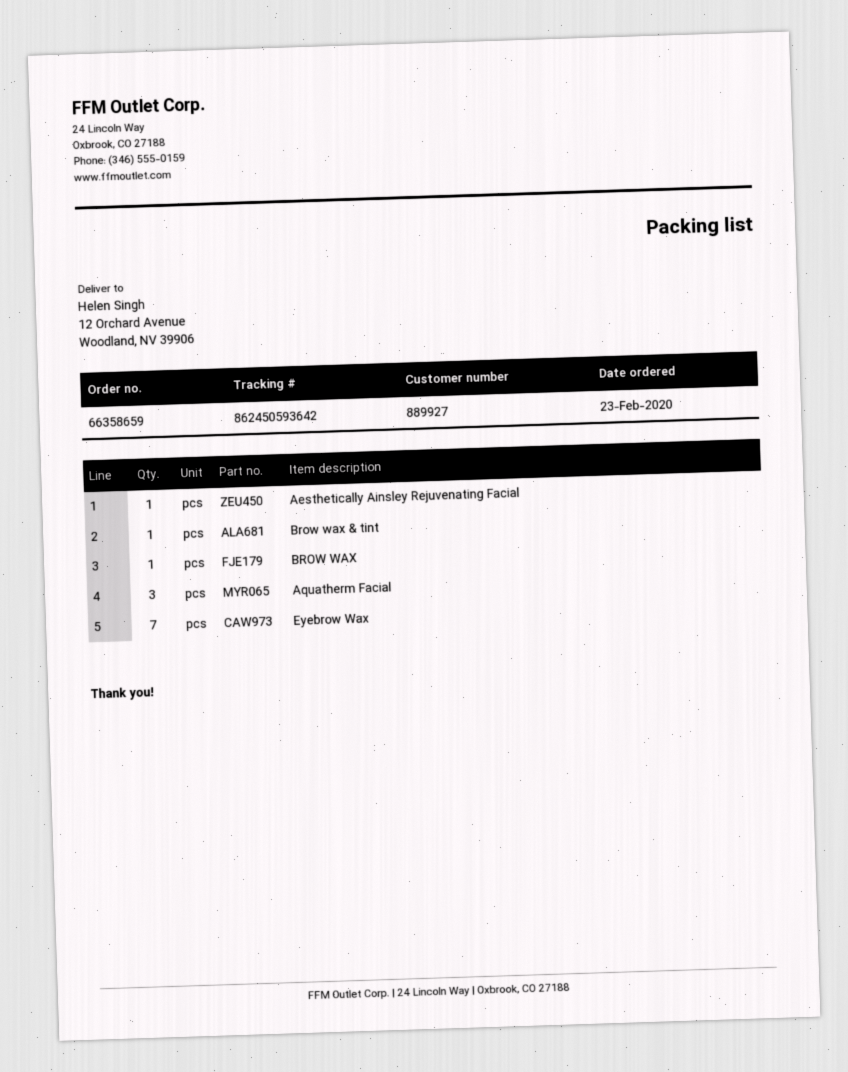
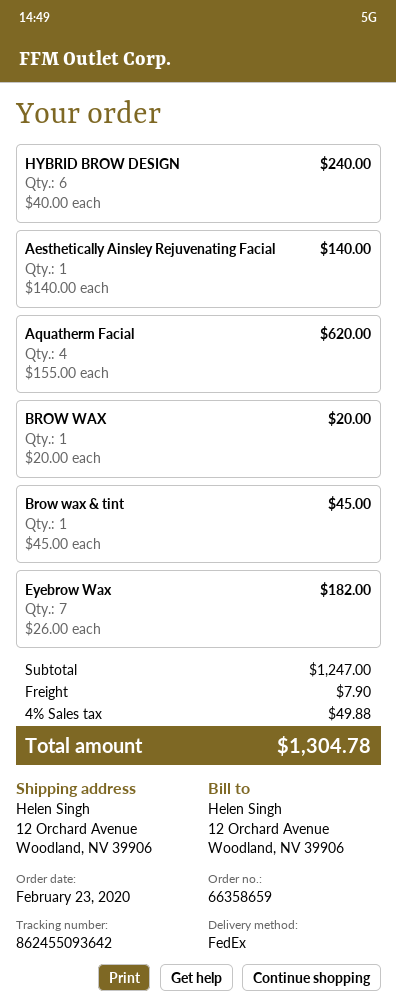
tracking number: 862450593642 -> 862455093642
Aquatherm Facial: 3 -> 4
HYBRID BROW DESIGN: none -> 6

